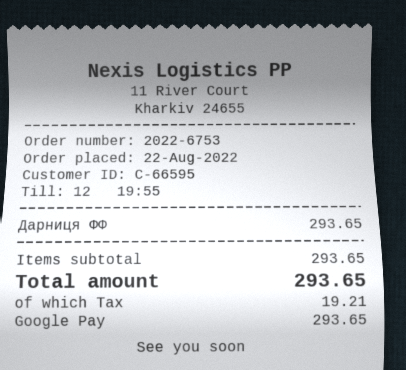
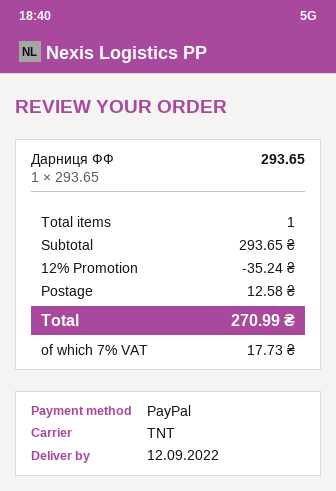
payment method: Google Pay -> PayPal
discount: none -> 12% = 35.24
shipping: none -> 12.58
tax: 19.21 -> 17.73
total: 293.65 -> 270.99

